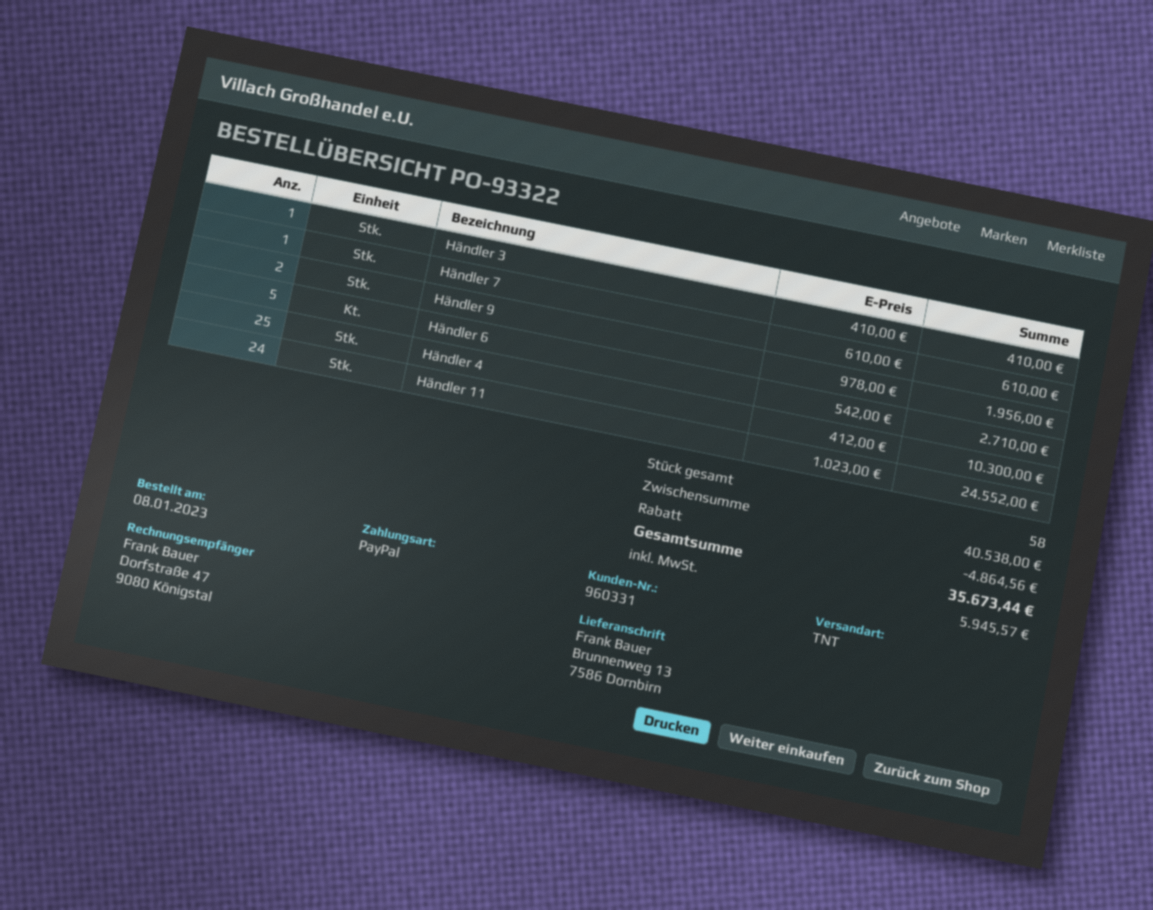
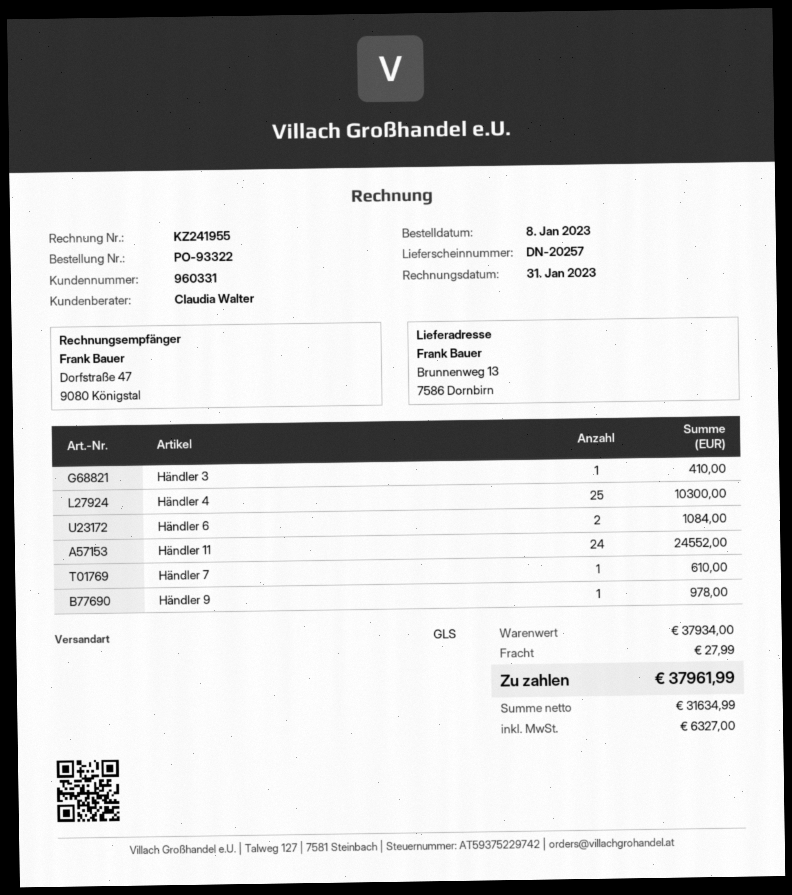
shipping method: TNT -> GLS
Händler 9: 2 for 1956.00 -> 1 for 978.00
Händler 6: 5 for 2710.00 -> 2 for 1084.00
subtotal: 40538.00 -> 37934.00
discount: 4864.56 -> none
shipping: none -> 27.99
tax: 5945.57 -> 6327.00
total: 35673.44 -> 37961.99

